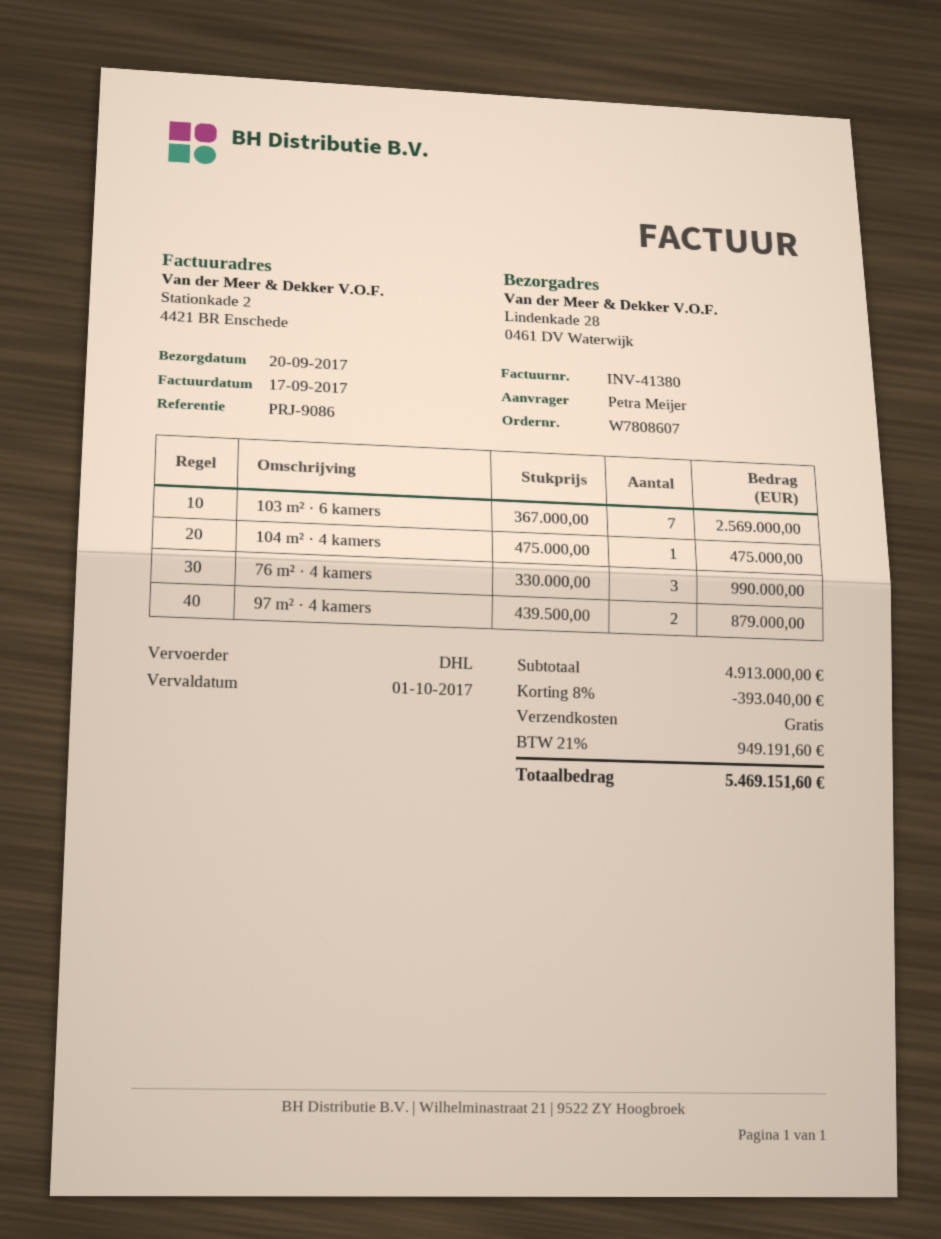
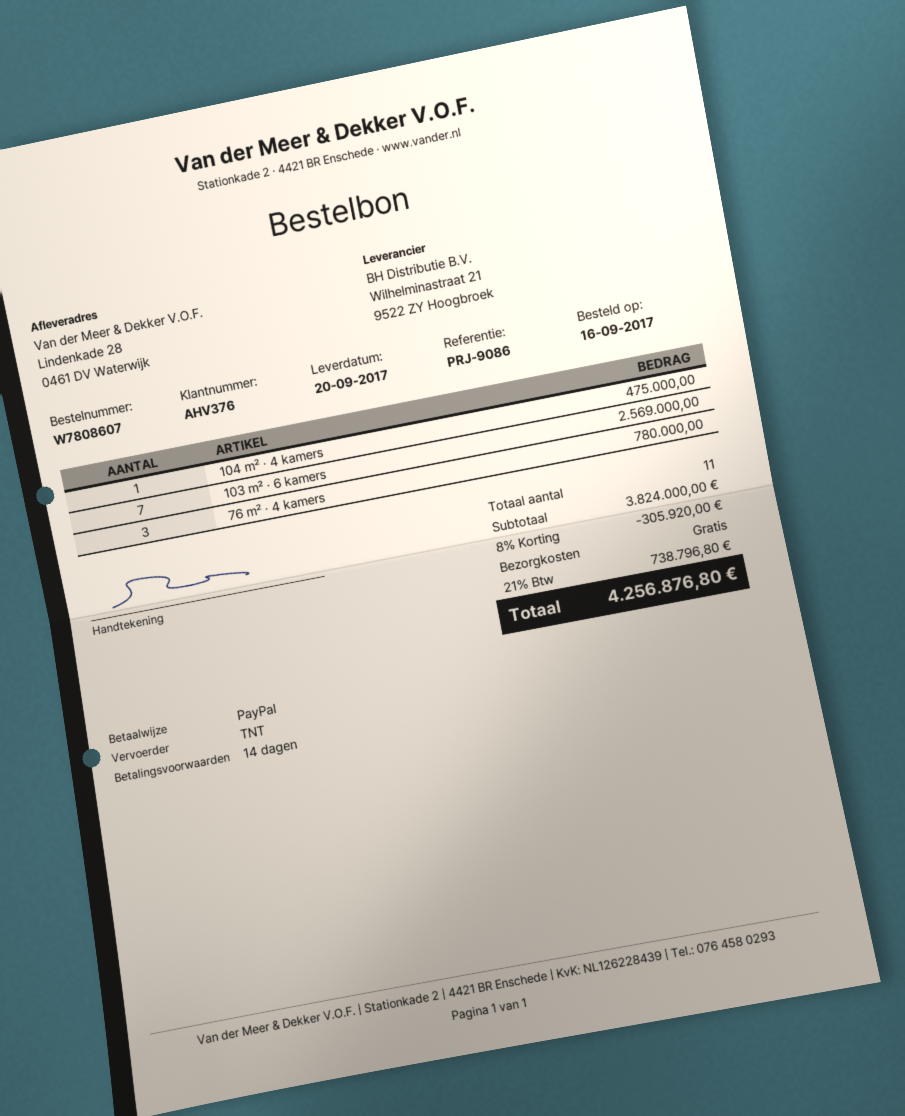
shipping method: DHL -> TNT
76 m² · 4 kamers: 3 for 990000.00 -> 3 for 780000.00
97 m² · 4 kamers: 2 for 879000.00 -> none
subtotal: 4913000.00 -> 3824000.00
discount: 8% = 393040.00 -> 8% = 305920.00
tax: 21% = 949191.60 -> 21% = 738796.80
total: 5469151.60 -> 4256876.80

